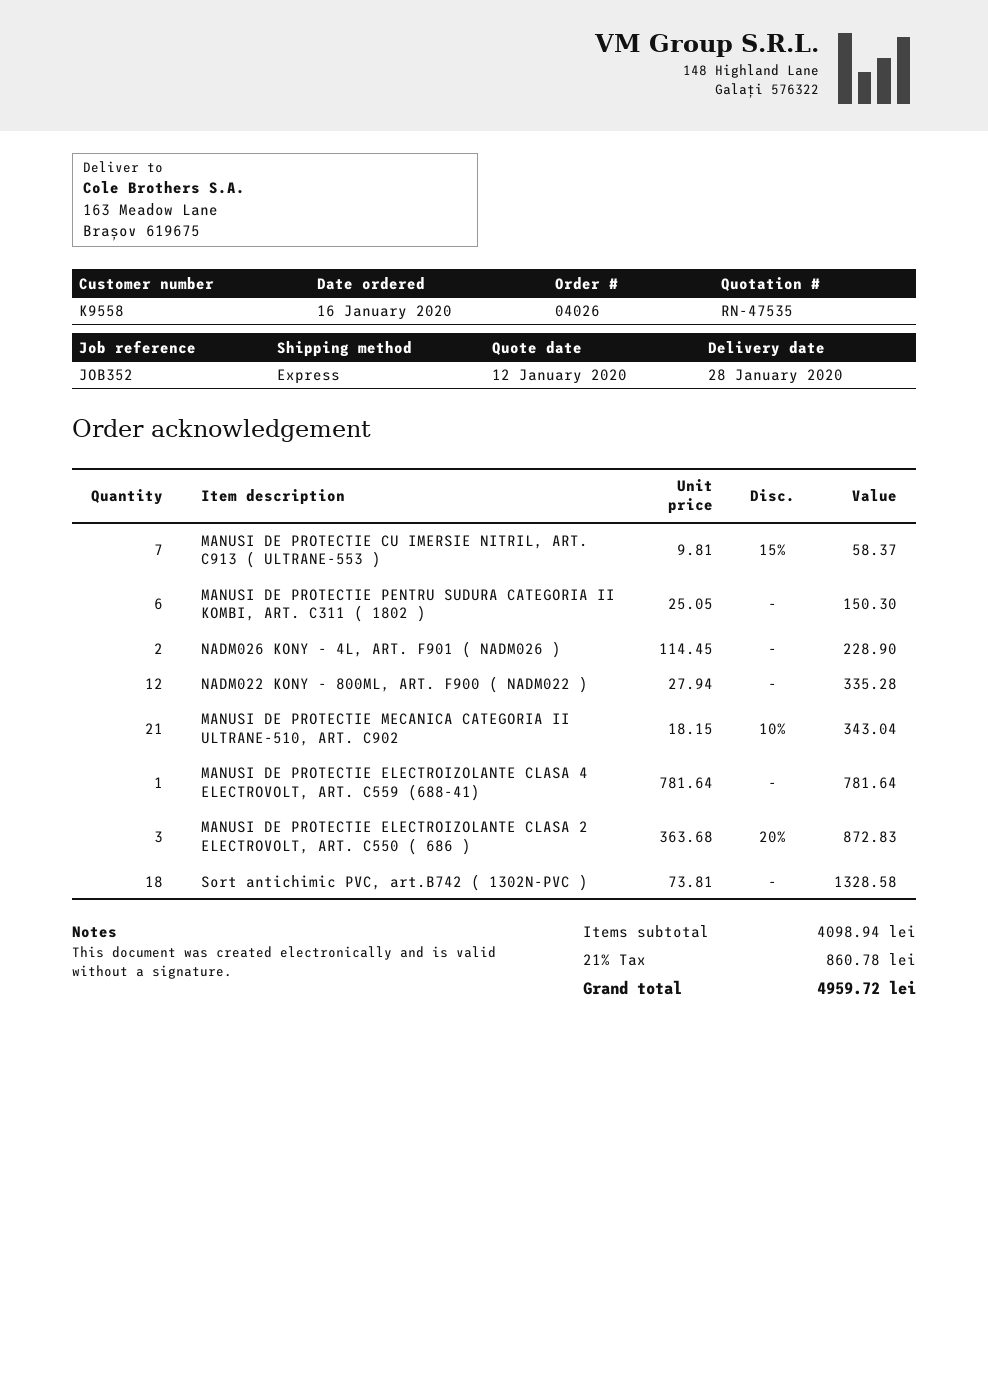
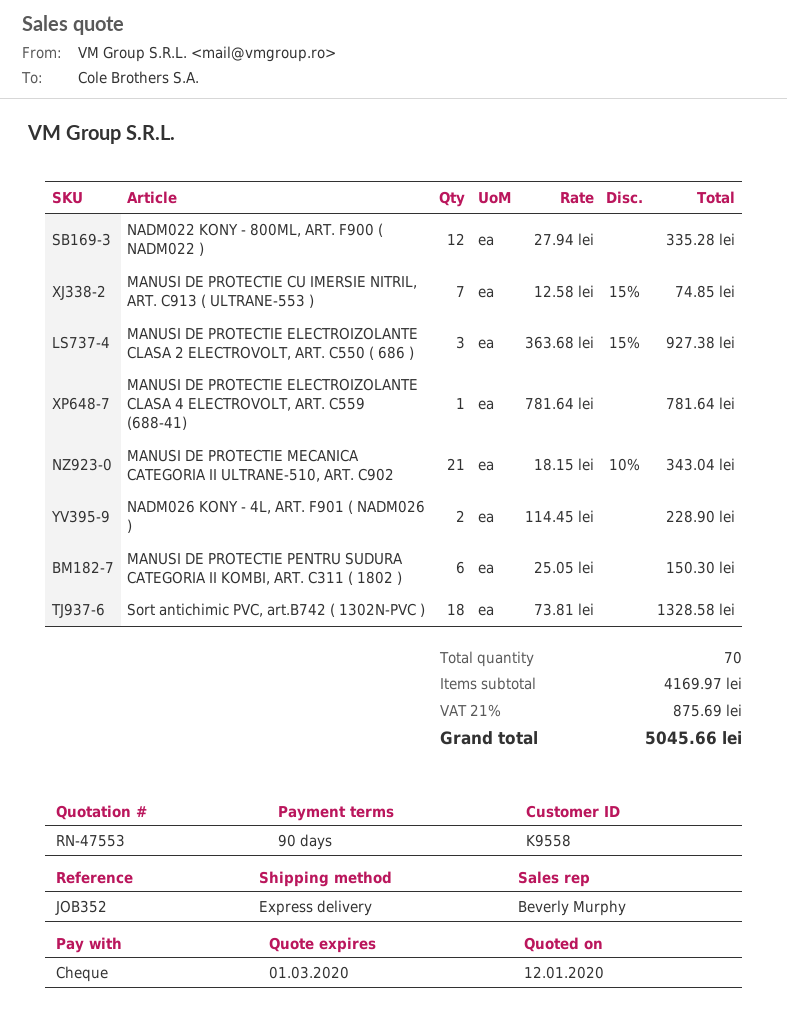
quote number: RN-47535 -> RN-47553
MANUSI DE PROTECTIE CU IMERSIE NITRIL, ART. C913 ( ULTRANE-553 ): 7 x 9.81 - 15% = 58.37 -> 7 x 12.58 - 15% = 74.85
MANUSI DE PROTECTIE ELECTROIZOLANTE CLASA 2 ELECTROVOLT, ART. C550 ( 686 ): 3 x 363.68 - 20% = 872.83 -> 3 x 363.68 - 15% = 927.38
subtotal: 4098.94 -> 4169.97
tax: 21% = 860.78 -> 21% = 875.69
total: 4959.72 -> 5045.66

